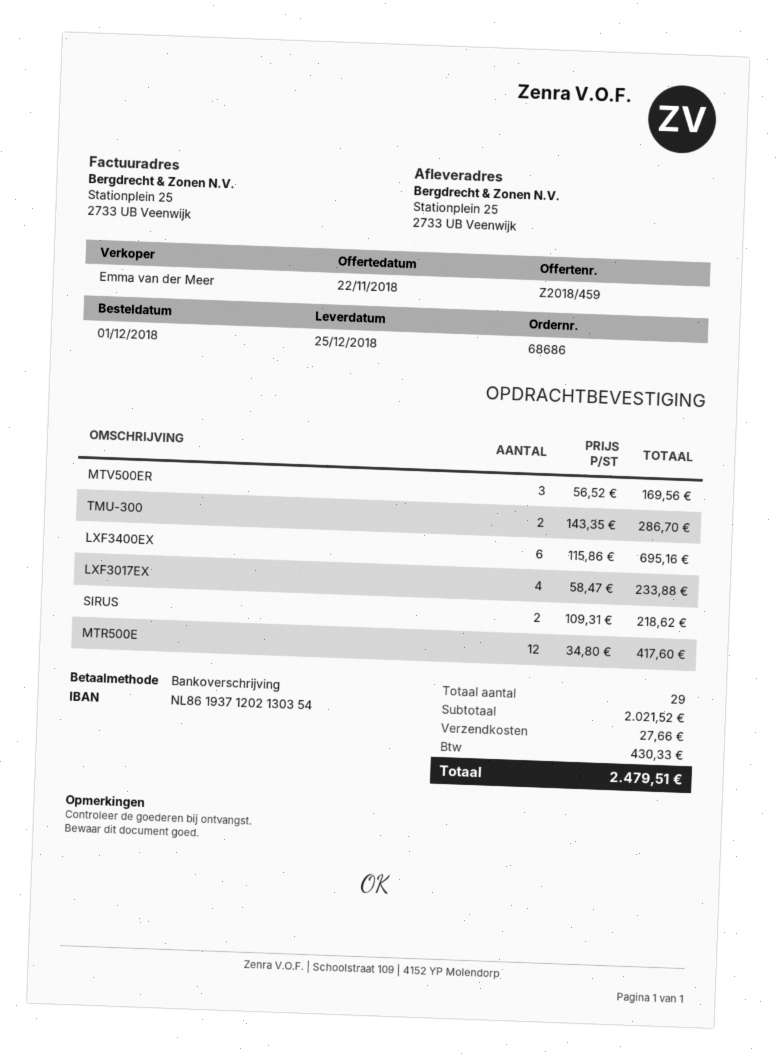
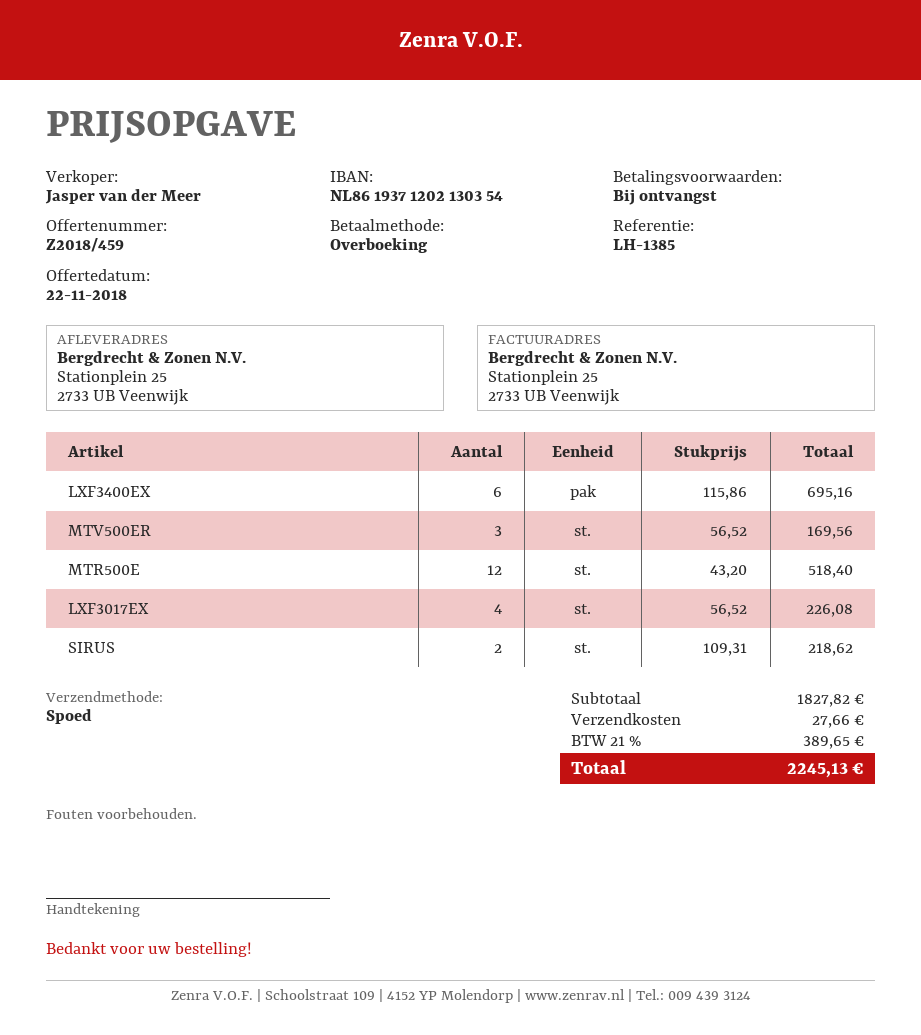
sales rep: Emma van der Meer -> Jasper van der Meer
TMU-300: 2 x 143.35 = 286.70 -> none
LXF3017EX: 4 x 58.47 = 233.88 -> 4 x 56.52 = 226.08
MTR500E: 12 x 34.80 = 417.60 -> 12 x 43.20 = 518.40
subtotal: 2021.52 -> 1827.82
tax: 430.33 -> 389.65
total: 2479.51 -> 2245.13

